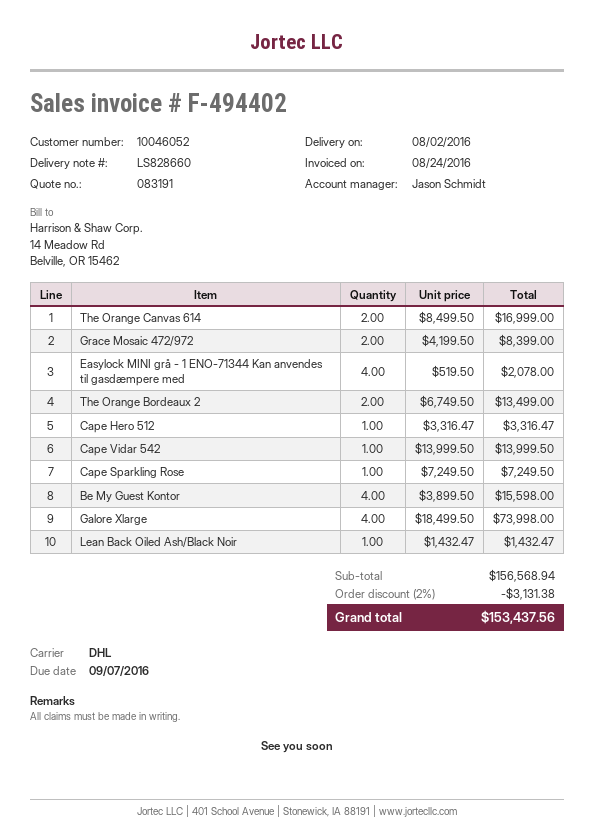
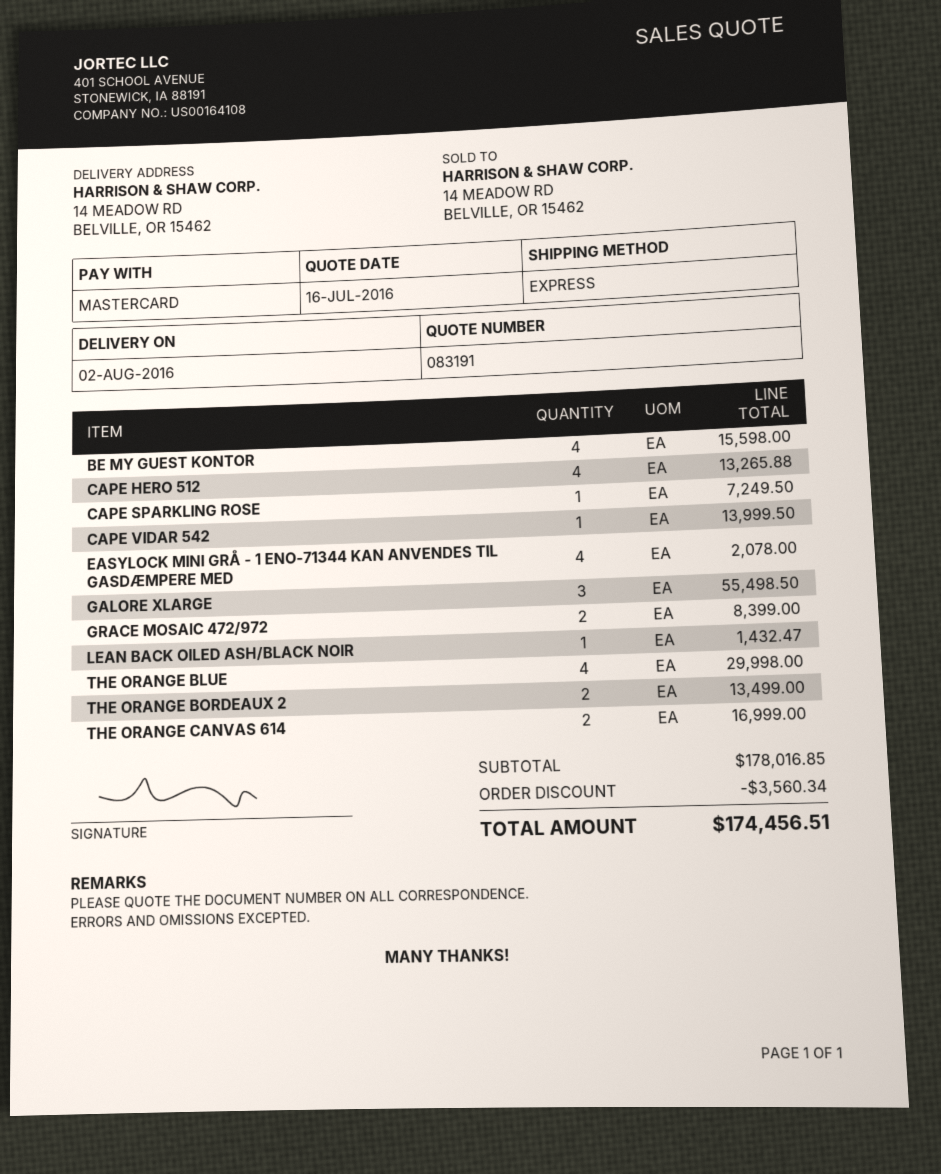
shipping method: DHL -> express
Cape Hero 512: 1 for 3316.47 -> 4 for 13265.88
Galore Xlarge: 4 for 73998.00 -> 3 for 55498.50
THE ORANGE BLUE: none -> 4 for 29998.00
subtotal: 156568.94 -> 178016.85
discount: 3131.38 -> 3560.34
total: 153437.56 -> 174456.51

